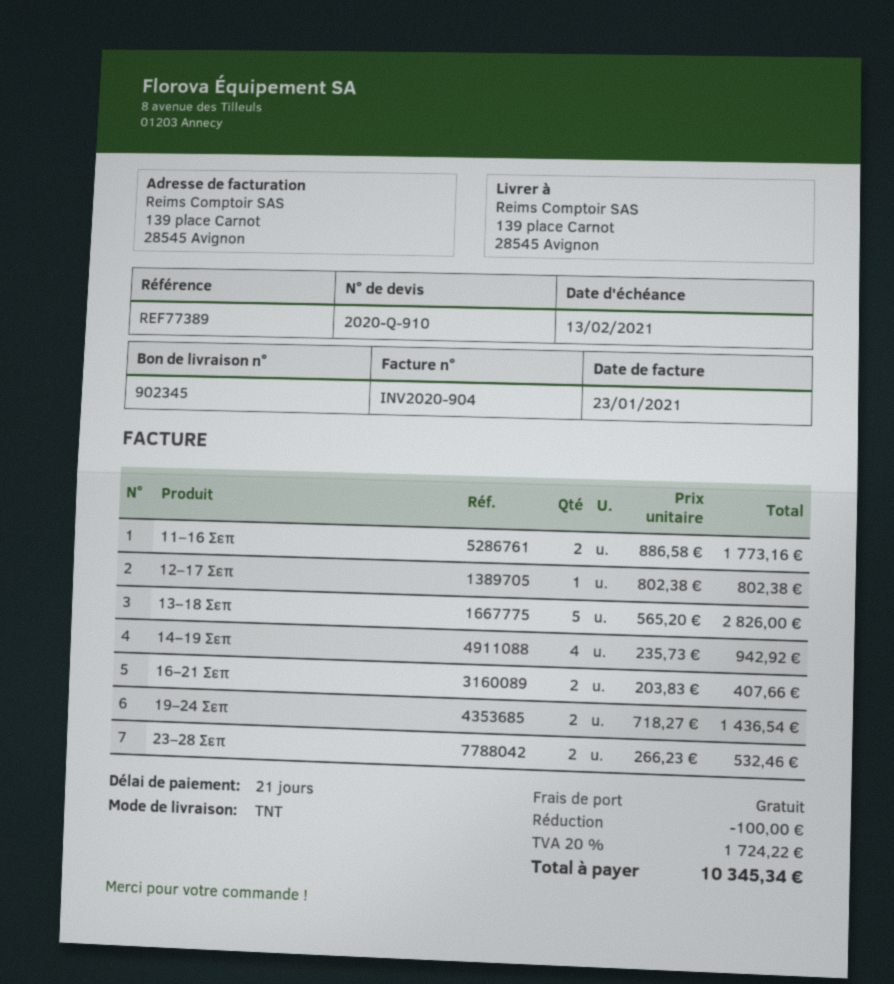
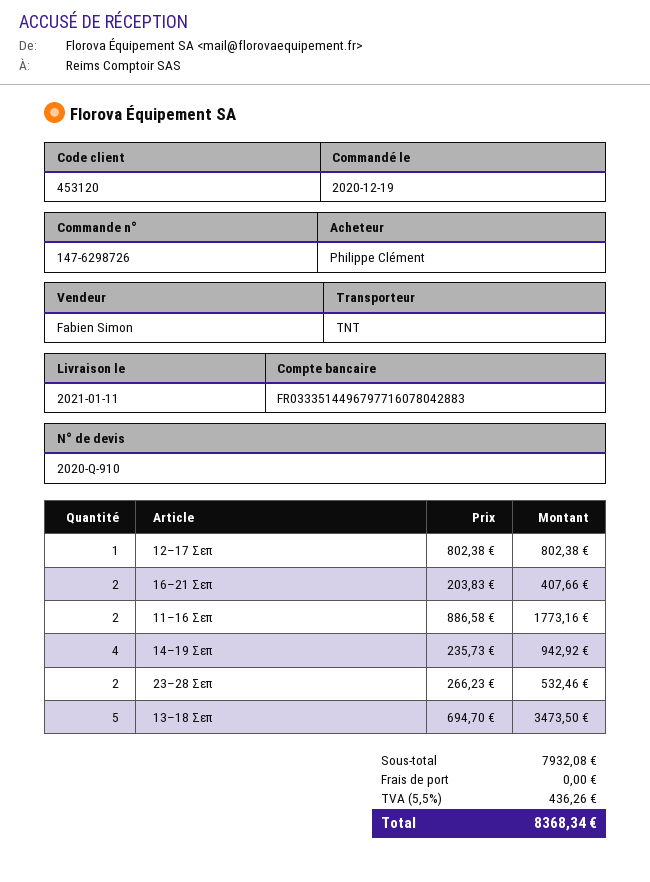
13–18 Σεπ: 5 x 565.20 = 2826.00 -> 5 x 694.70 = 3473.50
19–24 Σεπ: 2 x 718.27 = 1436.54 -> none
discount: 100.00 -> none
tax: 20% = 1724.22 -> 5.5% = 436.26
total: 10345.34 -> 8368.34

